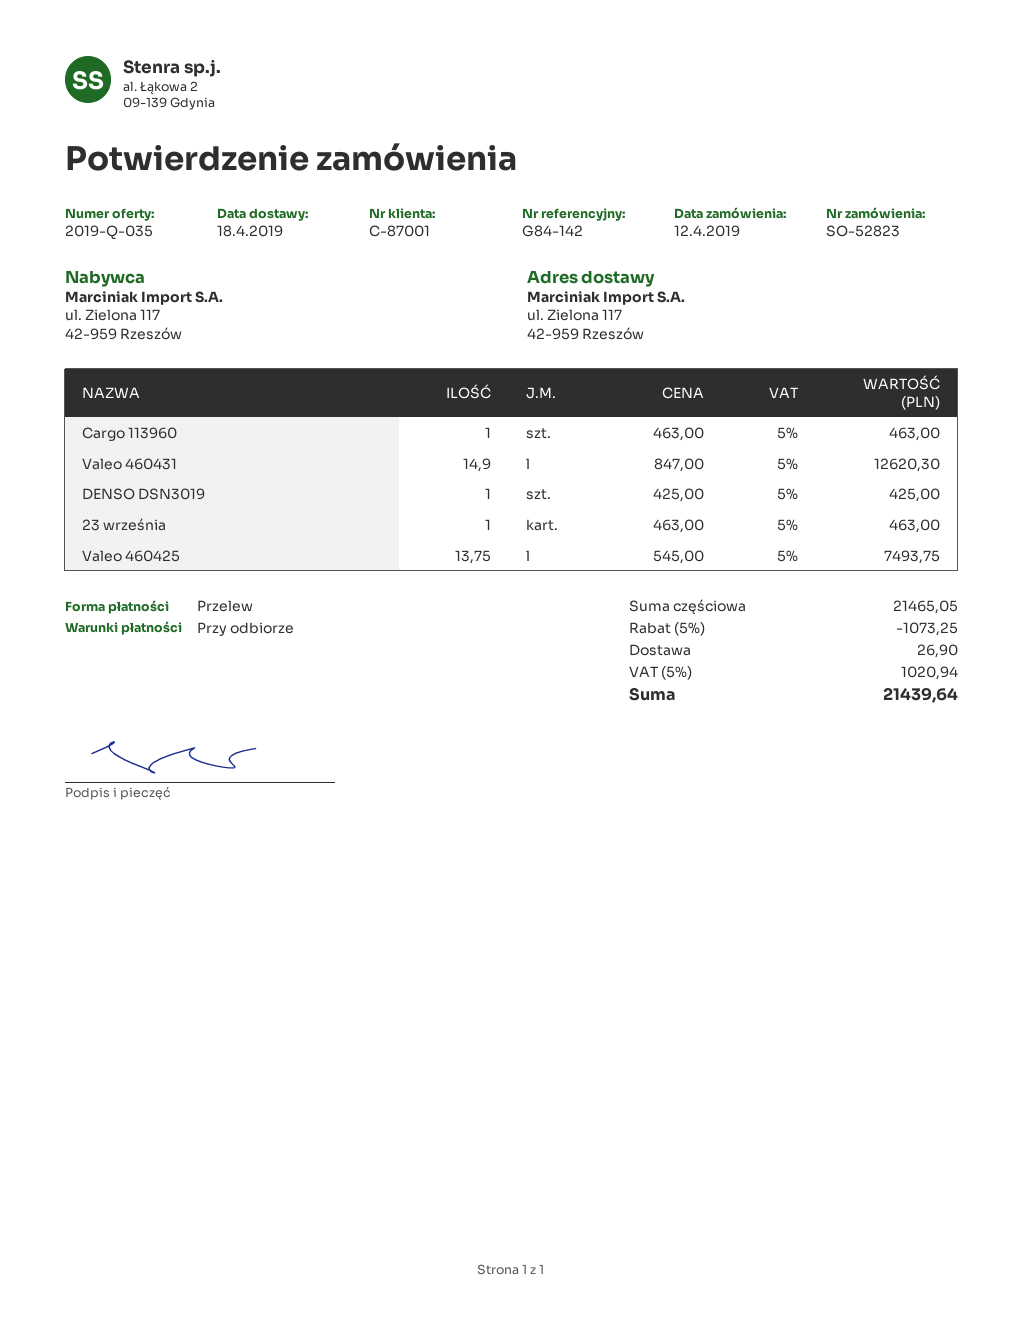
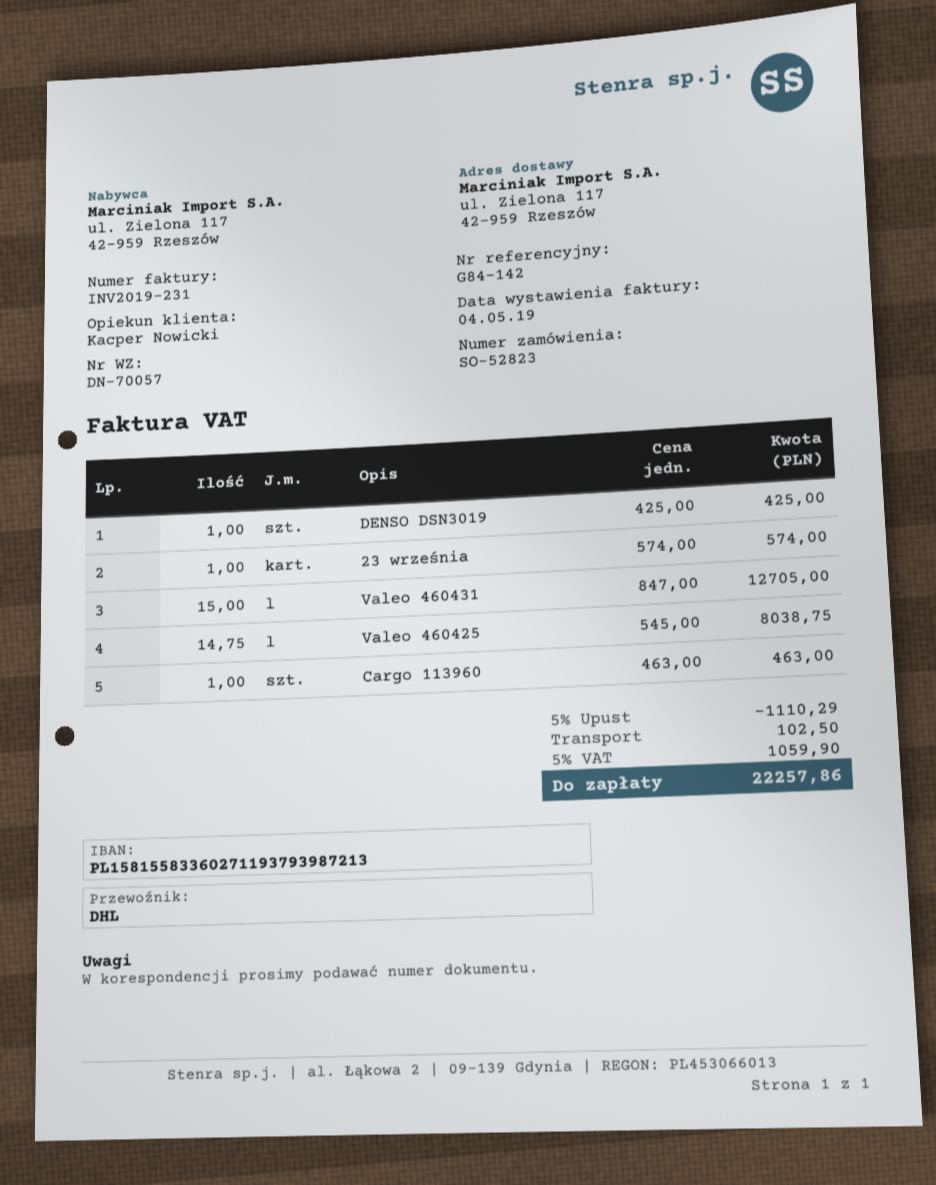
Valeo 460431: 14.9 x 847.00 = 12620.30 -> 15 x 847.00 = 12705.00
23 września: 1 x 463.00 = 463.00 -> 1 x 574.00 = 574.00
Valeo 460425: 13.75 x 545.00 = 7493.75 -> 14.75 x 545.00 = 8038.75
discount: 5% = 1073.25 -> 5% = 1110.29
shipping: 26.90 -> 102.50
tax: 5% = 1020.94 -> 5% = 1059.90
total: 21439.64 -> 22257.86

